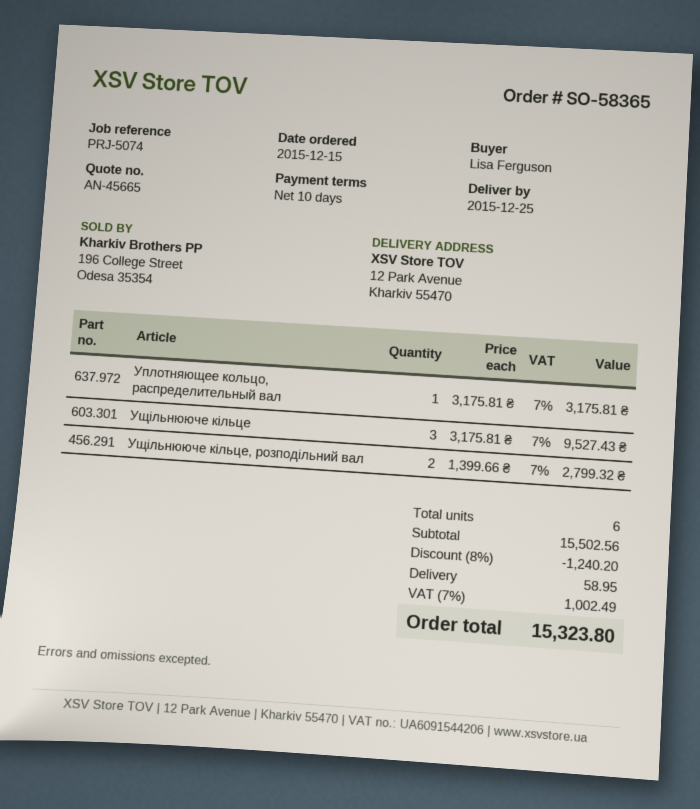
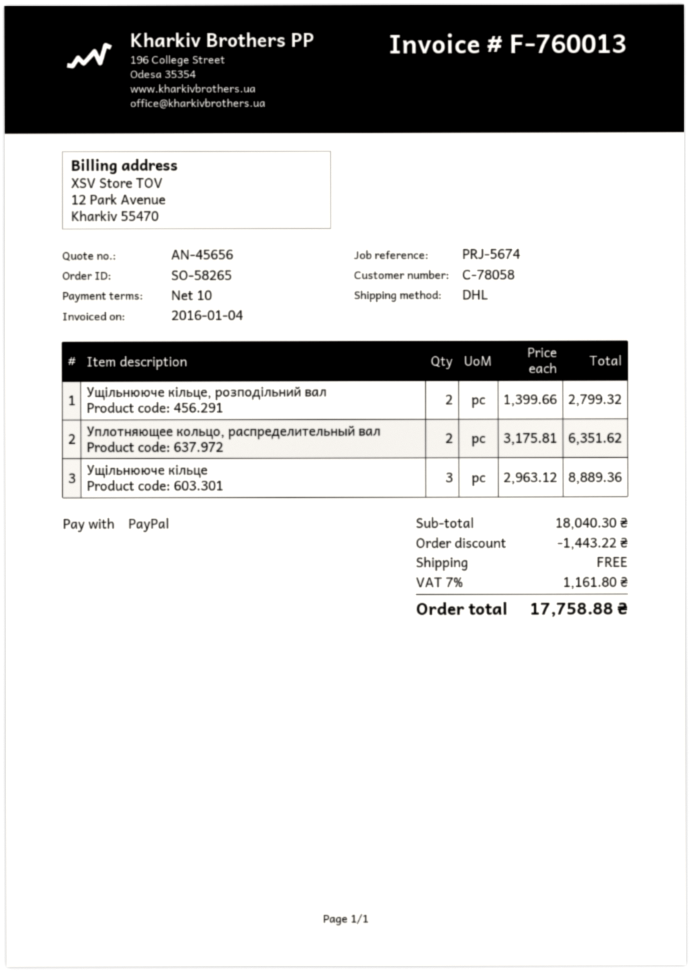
quote number: AN-45665 -> AN-45656
order number: SO-58365 -> SO-58265
reference: PRJ-5074 -> PRJ-5674
Уплотняющее кольцо, распределительный вал: 1 x 3175.81 = 3175.81 -> 2 x 3175.81 = 6351.62
Ущільнююче кільце: 3 x 3175.81 = 9527.43 -> 3 x 2963.12 = 8889.36
subtotal: 15502.56 -> 18040.30
discount: 1240.20 -> 1443.22
shipping: 58.95 -> 0.00
tax: 7% = 1002.49 -> 7% = 1161.80
total: 15323.80 -> 17758.88

